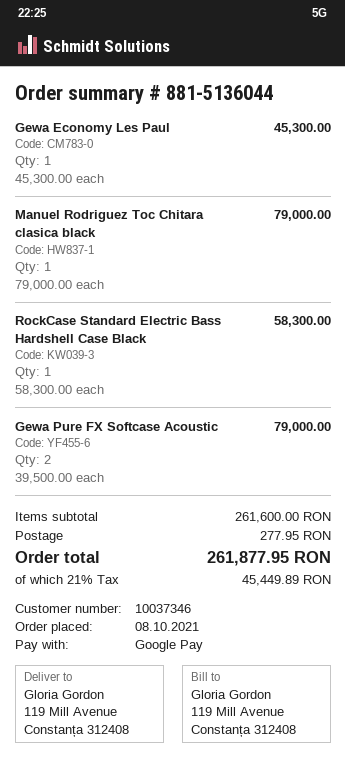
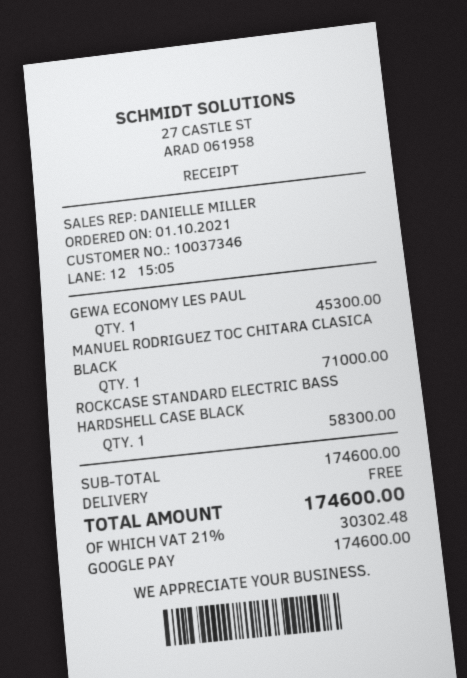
order date: 2021-10-08 -> 2021-10-01
Manuel Rodriguez Toc Chitara clasica black: 1 for 79000.00 -> 1 for 71000.00
Gewa Pure FX Softcase Acoustic: 2 for 79000.00 -> none
subtotal: 261600.00 -> 174600.00
shipping: 277.95 -> 0.00
tax: 21% = 45449.89 -> 21% = 30302.48
total: 261877.95 -> 174600.00

